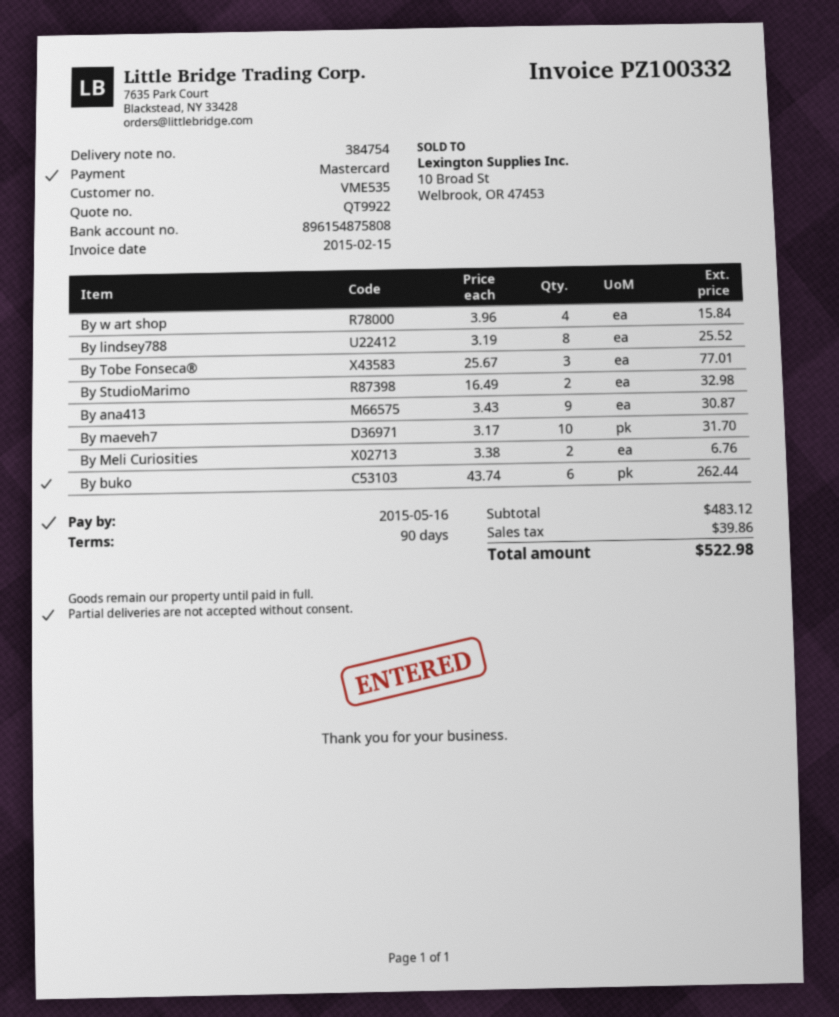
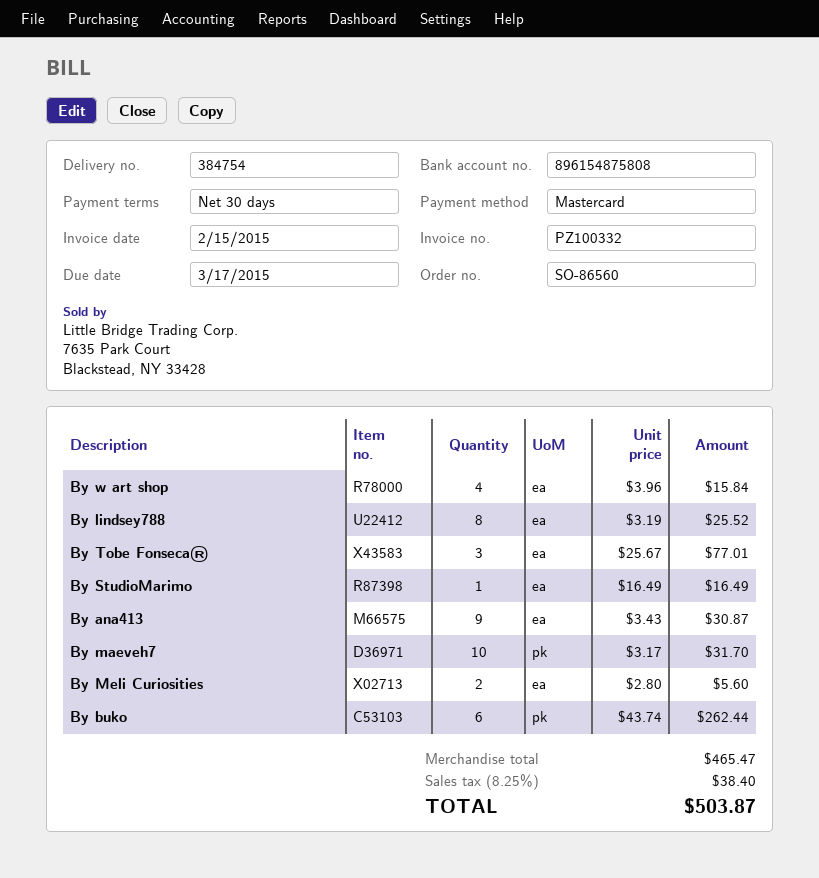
payment terms: 90 days -> 30 days
due date: 2015-05-16 -> 2015-03-17
By StudioMarimo: 2 x 16.49 = 32.98 -> 1 x 16.49 = 16.49
By Meli Curiosities: 2 x 3.38 = 6.76 -> 2 x 2.80 = 5.60
subtotal: 483.12 -> 465.47
tax: 39.86 -> 38.40
total: 522.98 -> 503.87

